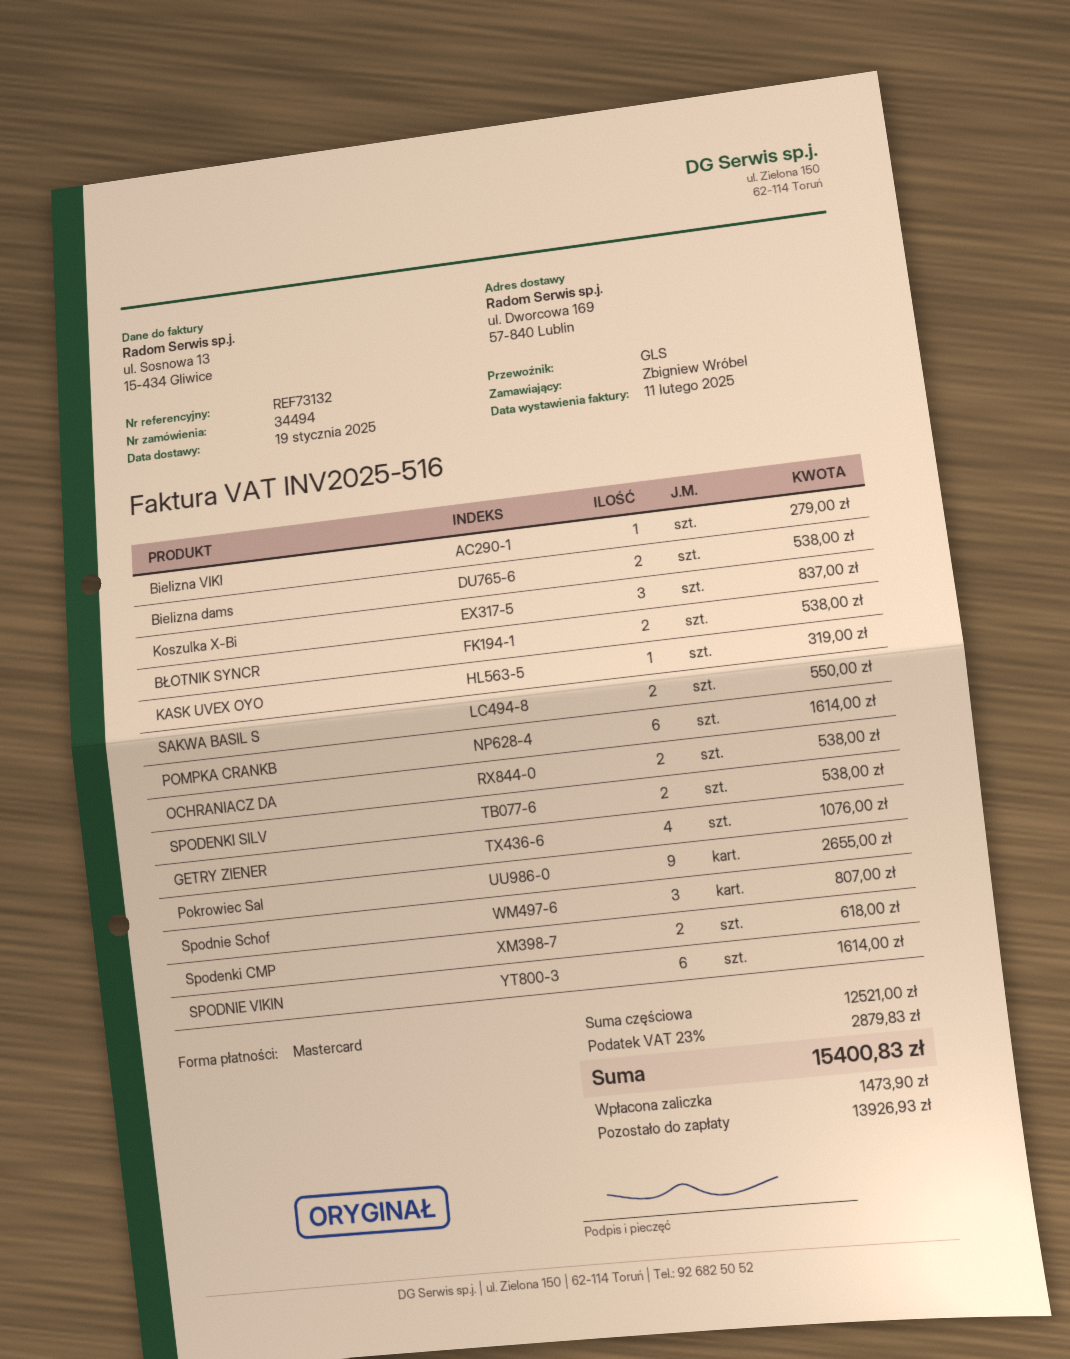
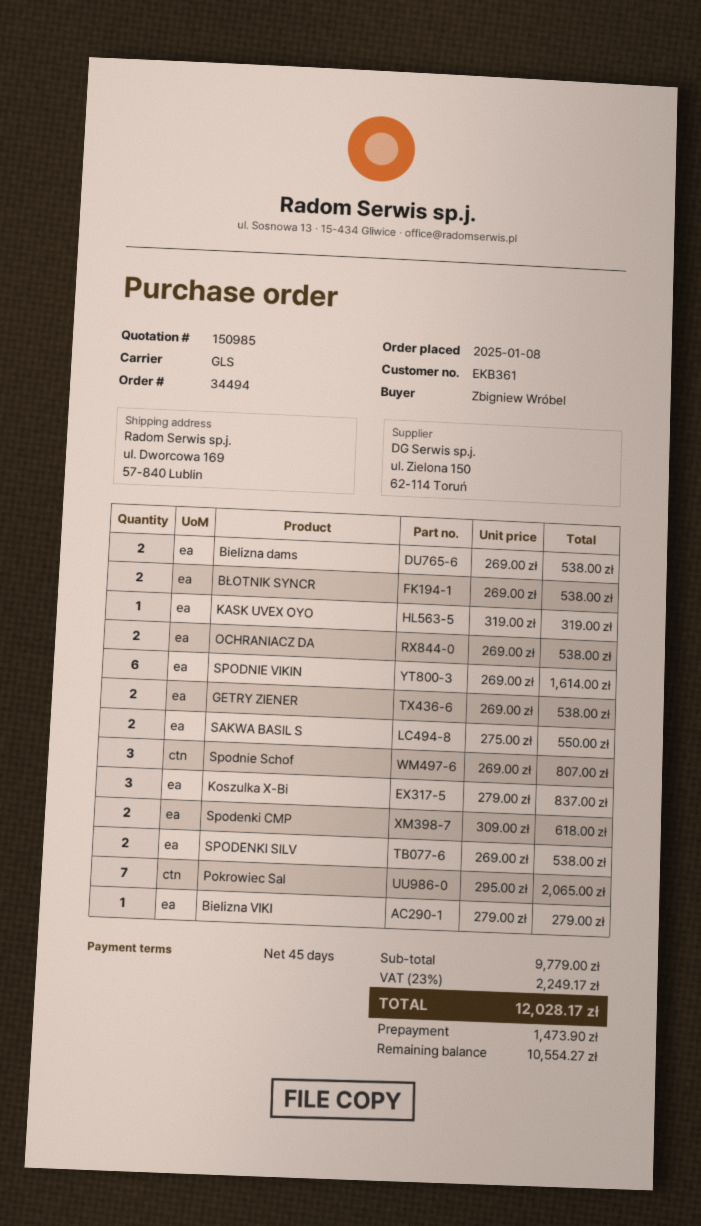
POMPKA CRANKB: 6 for 1614.00 -> none
GETRY ZIENER: 4 for 1076.00 -> 2 for 538.00
Pokrowiec Sal: 9 for 2655.00 -> 7 for 2065.00
subtotal: 12521.00 -> 9779.00
tax: 23% = 2879.83 -> 23% = 2249.17
total: 15400.83 -> 12028.17
balance: 13926.93 -> 10554.27

